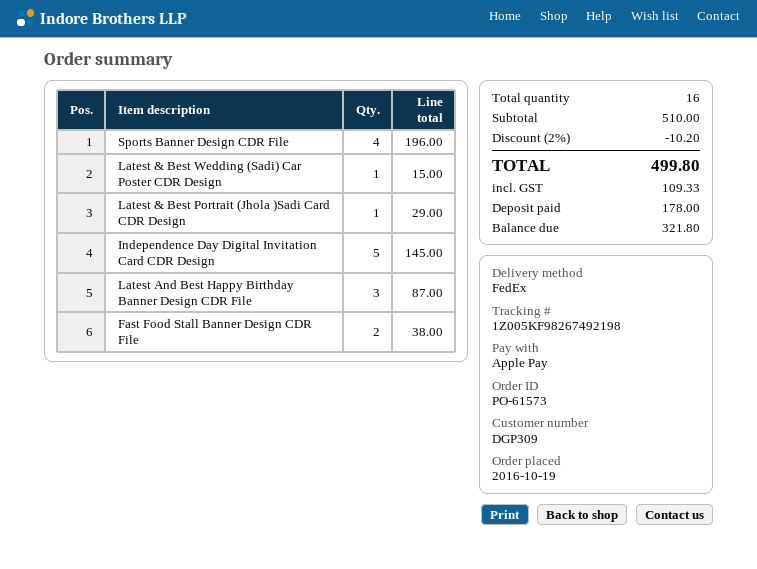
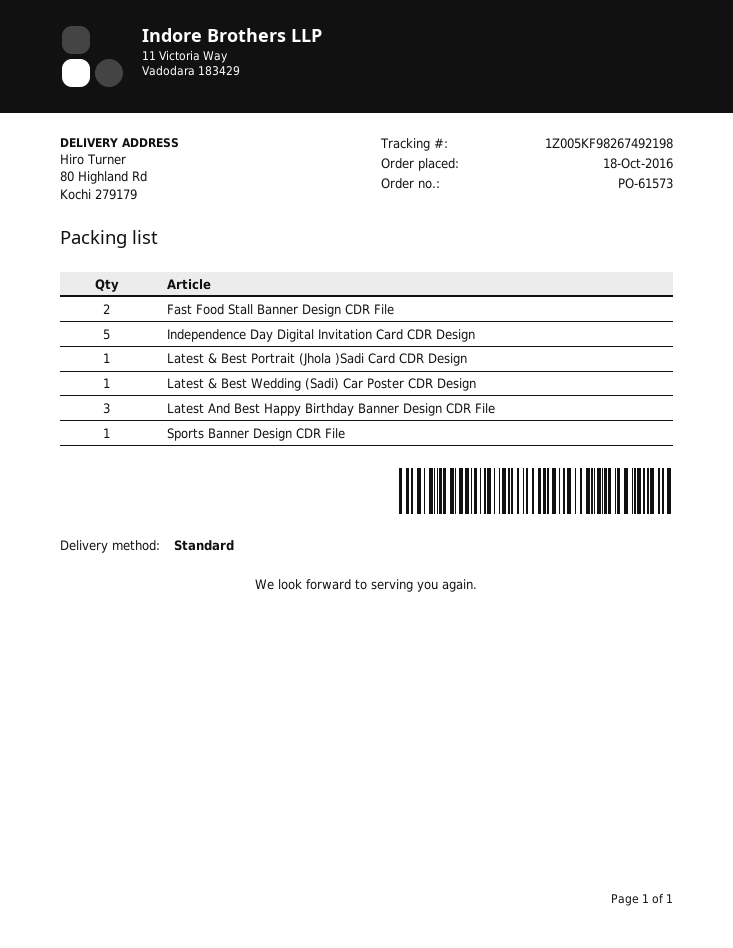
order date: 2016-10-19 -> 2016-10-18
shipping method: FedEx -> standard
Sports Banner Design CDR File: 4 -> 1

